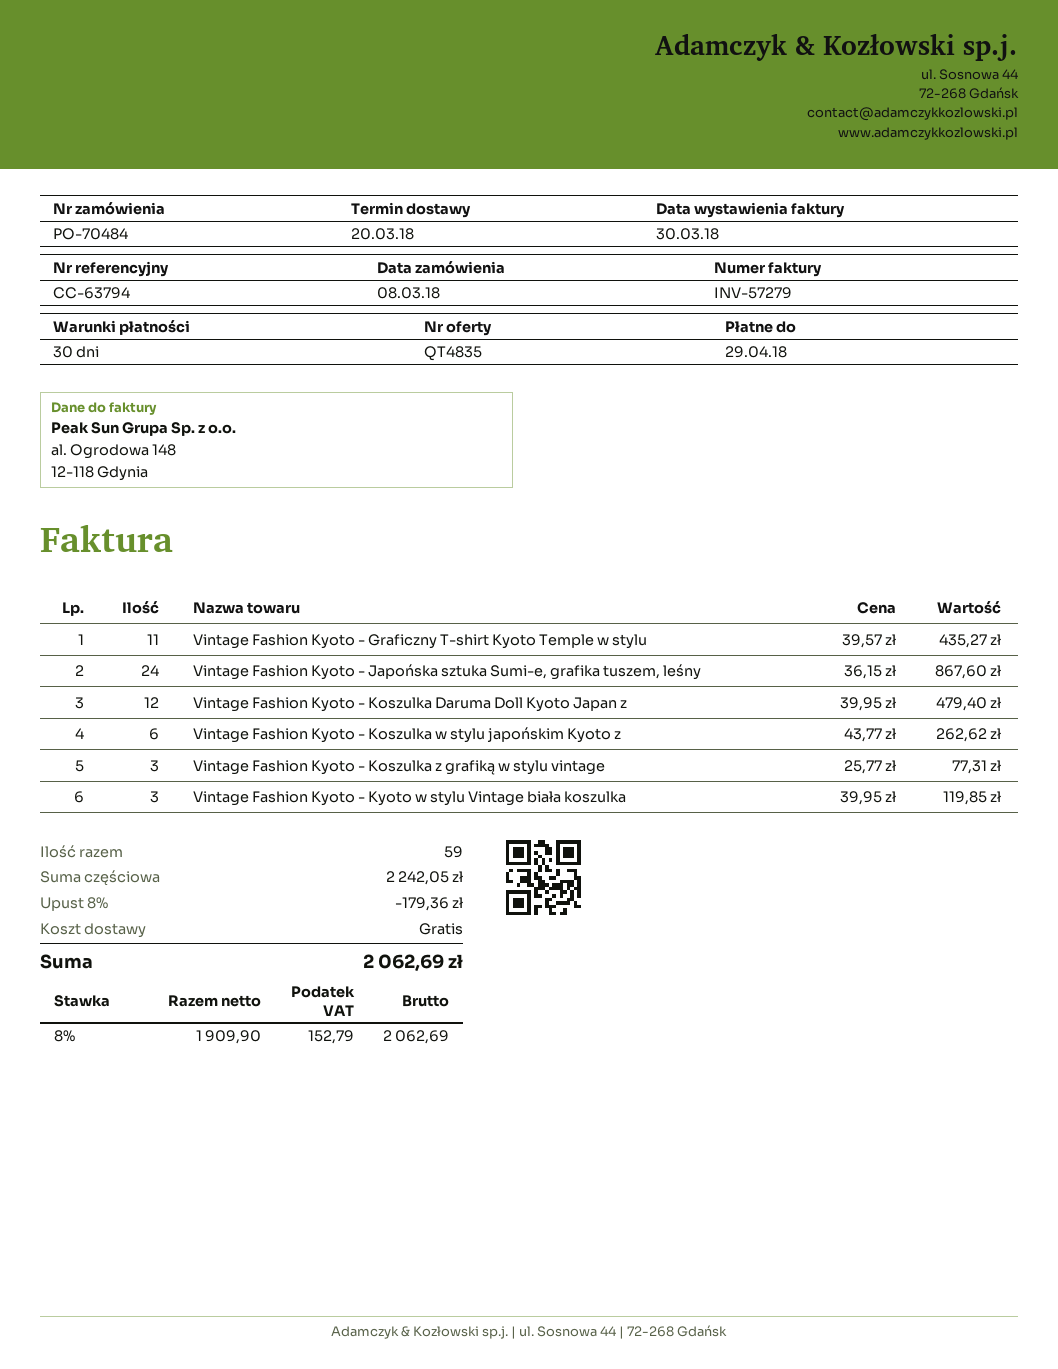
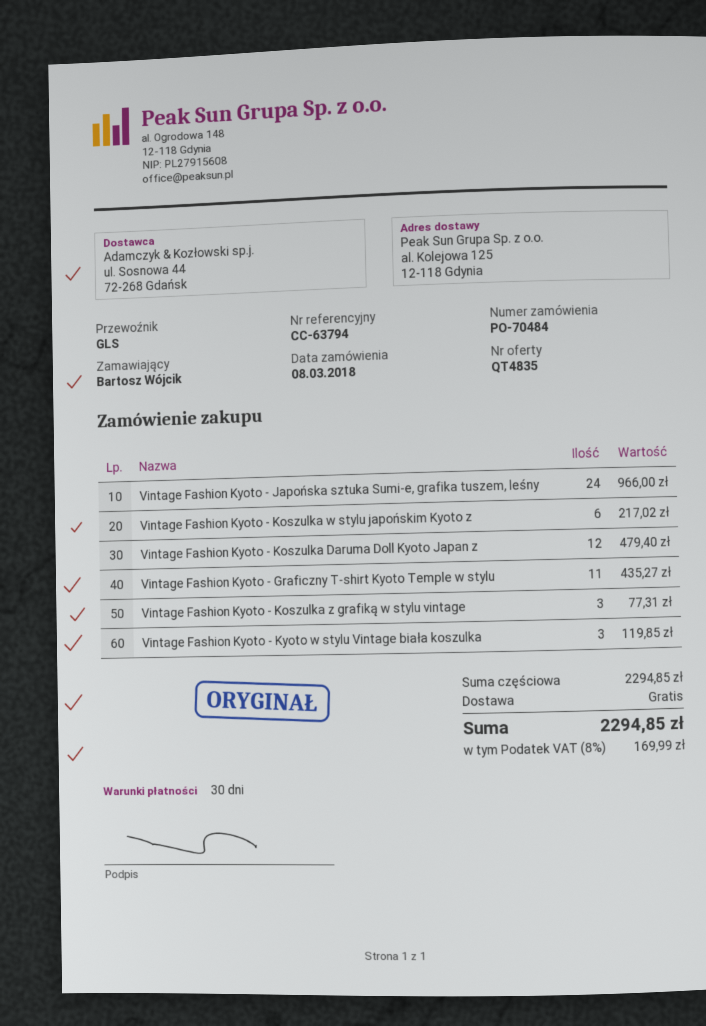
Vintage Fashion Kyoto - Japońska sztuka Sumi-e, grafika tuszem, leśny: 24 for 867.60 -> 24 for 966.00
Vintage Fashion Kyoto - Koszulka w stylu japońskim Kyoto z: 6 for 262.62 -> 6 for 217.02
subtotal: 2242.05 -> 2294.85
discount: 8% = 179.36 -> none
tax: 8% = 152.79 -> 8% = 169.99
total: 2062.69 -> 2294.85

